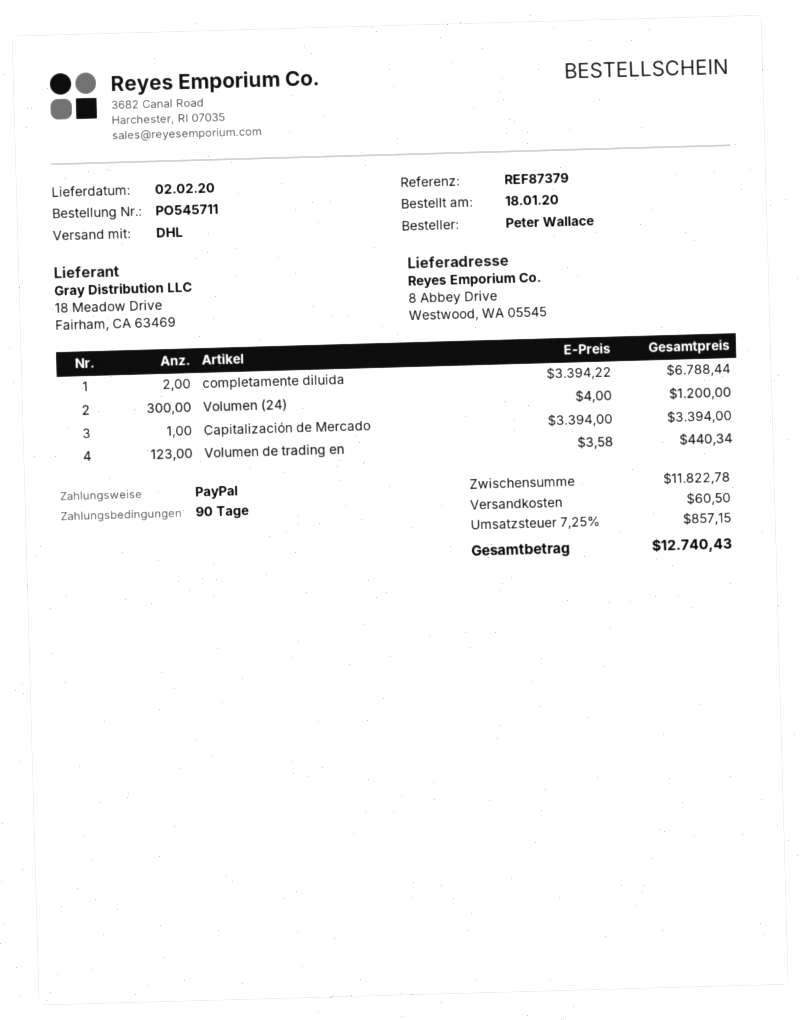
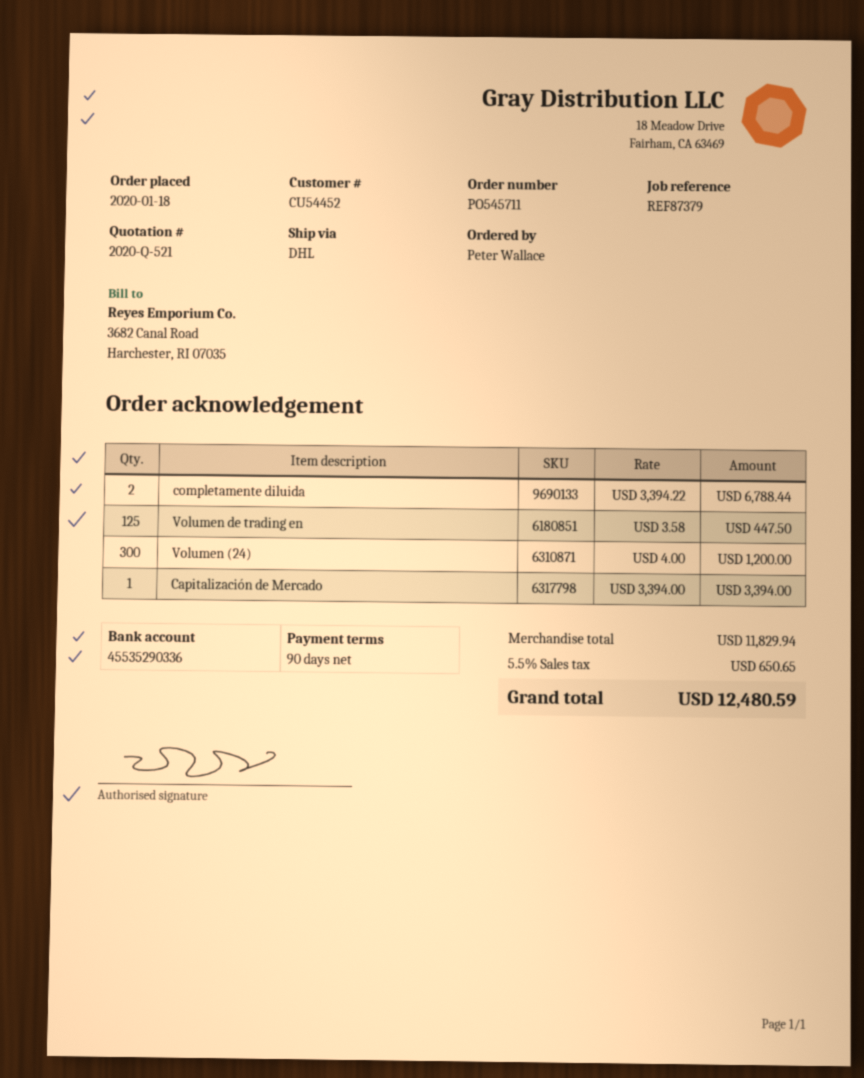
Volumen de trading en: 123 x 3.58 = 440.34 -> 125 x 3.58 = 447.50
subtotal: 11822.78 -> 11829.94
shipping: 60.50 -> none
tax: 7.25% = 857.15 -> 5.5% = 650.65
total: 12740.43 -> 12480.59

